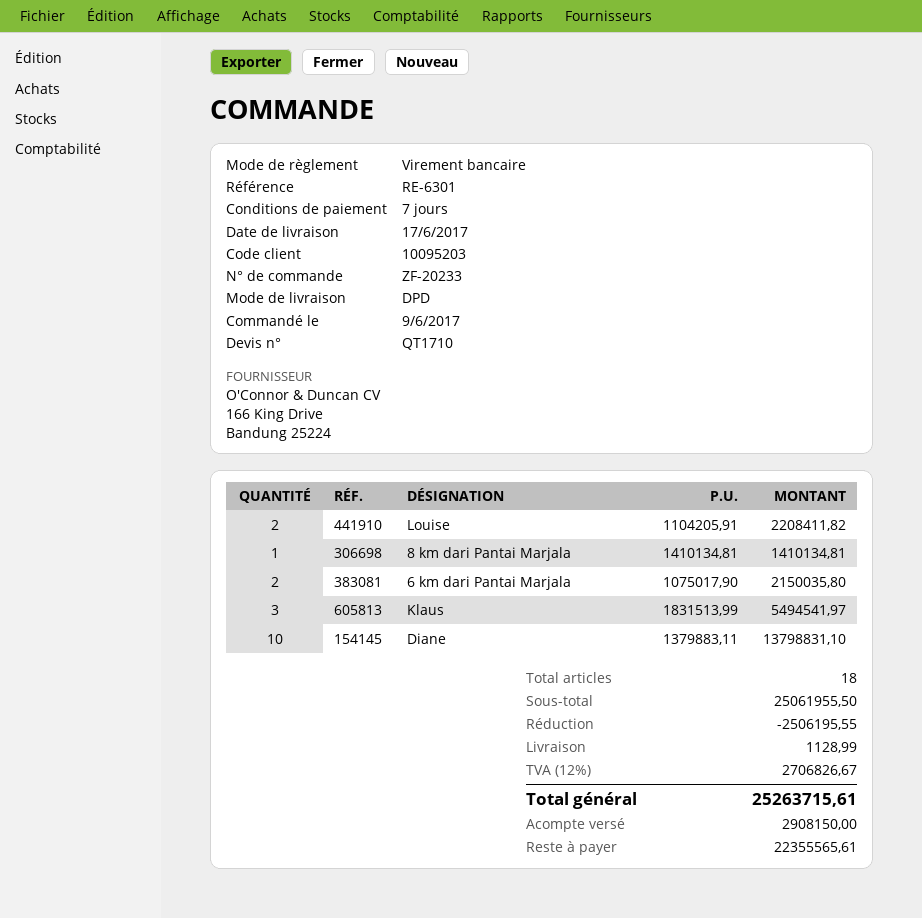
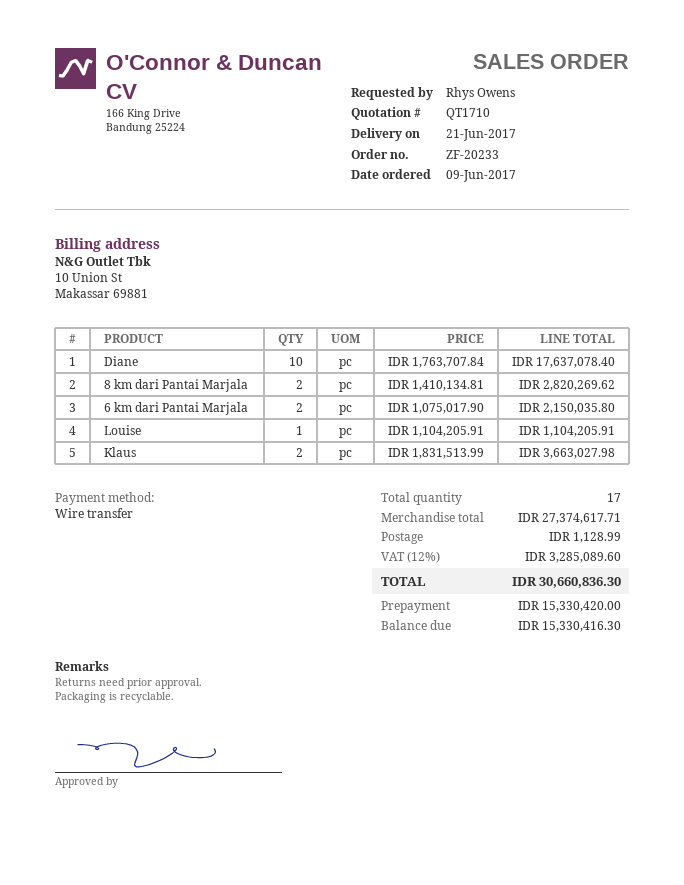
delivery date: 2017-06-17 -> 2017-06-21
Louise: 2 x 1104205.91 = 2208411.82 -> 1 x 1104205.91 = 1104205.91
8 km dari Pantai Marjala: 1 x 1410134.81 = 1410134.81 -> 2 x 1410134.81 = 2820269.62
Klaus: 3 x 1831513.99 = 5494541.97 -> 2 x 1831513.99 = 3663027.98
Diane: 10 x 1379883.11 = 13798831.10 -> 10 x 1763707.84 = 17637078.40
total quantity: 18 -> 17
subtotal: 25061955.50 -> 27374617.71
discount: 2506195.55 -> none
tax: 12% = 2706826.67 -> 12% = 3285089.60
total: 25263715.61 -> 30660836.30
deposit: 2908150.00 -> 15330420.00
balance: 22355565.61 -> 15330416.30

